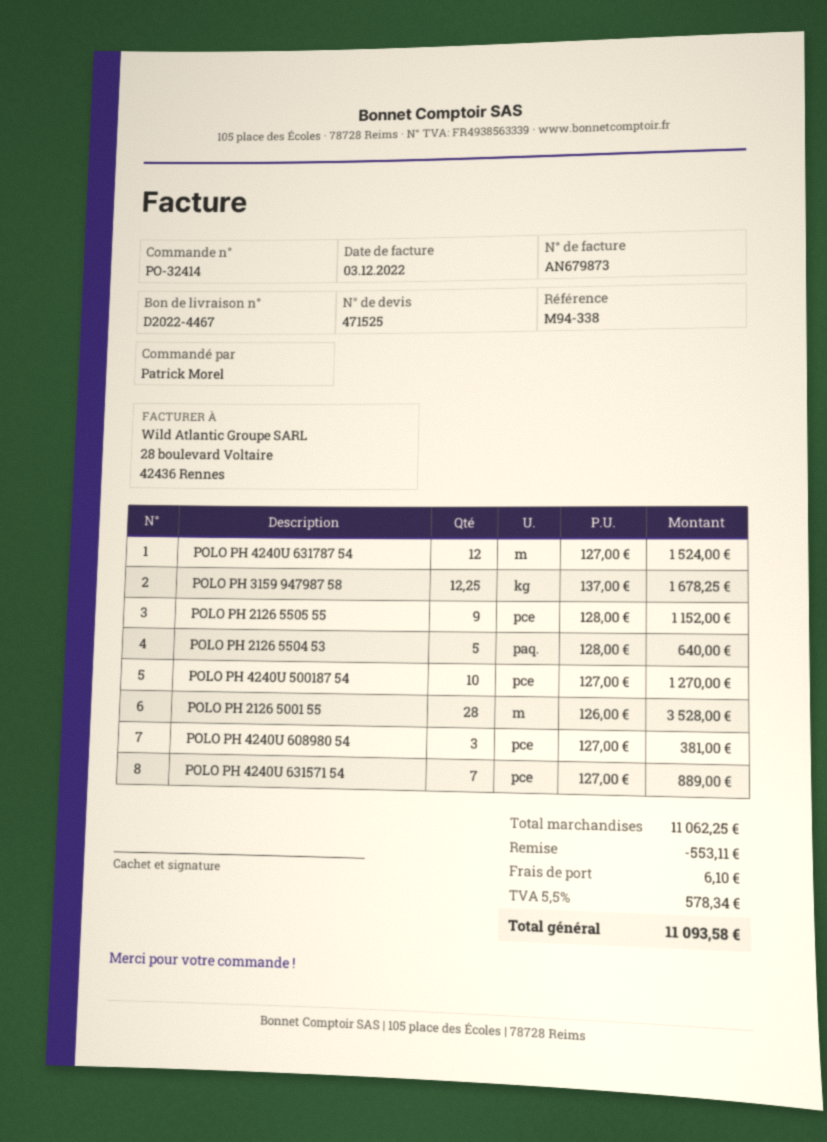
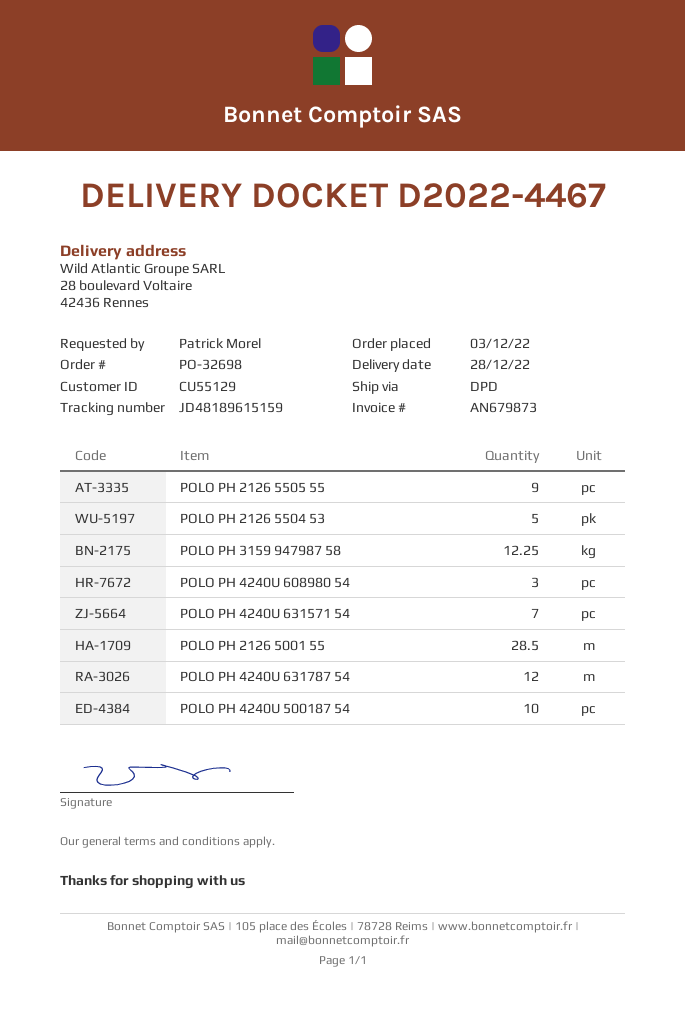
order number: PO-32414 -> PO-32698
POLO PH 2126 5001 55: 28 -> 28.5

